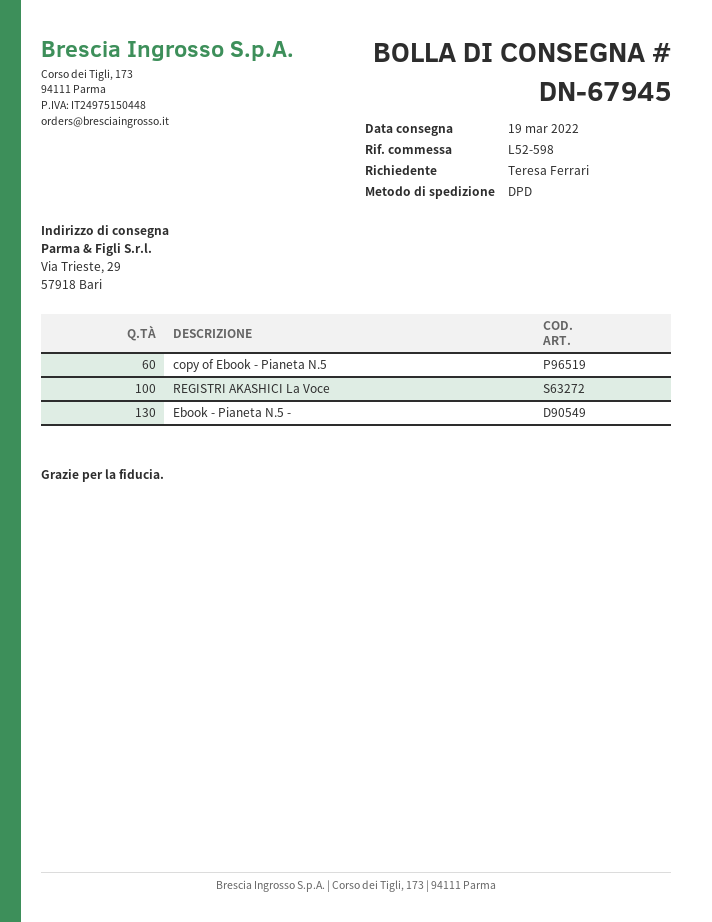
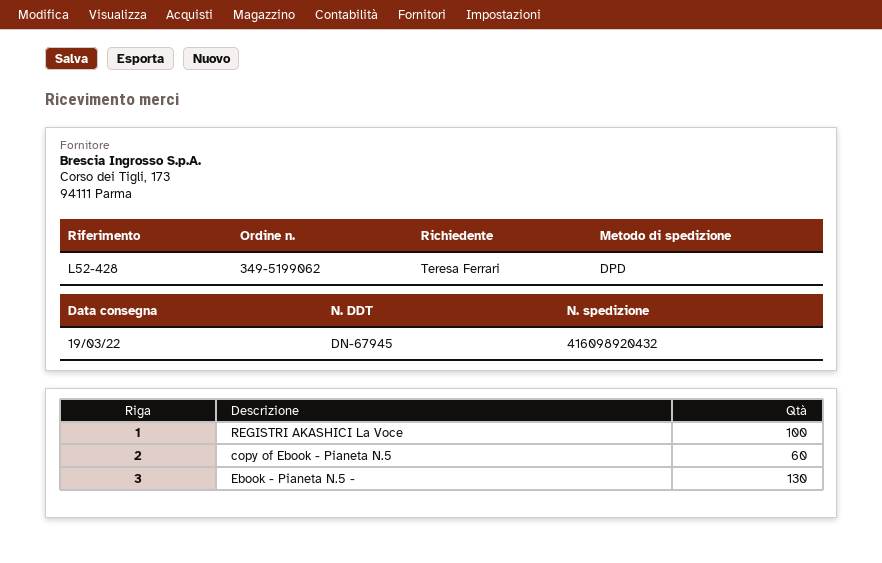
reference: L52-598 -> L52-428

